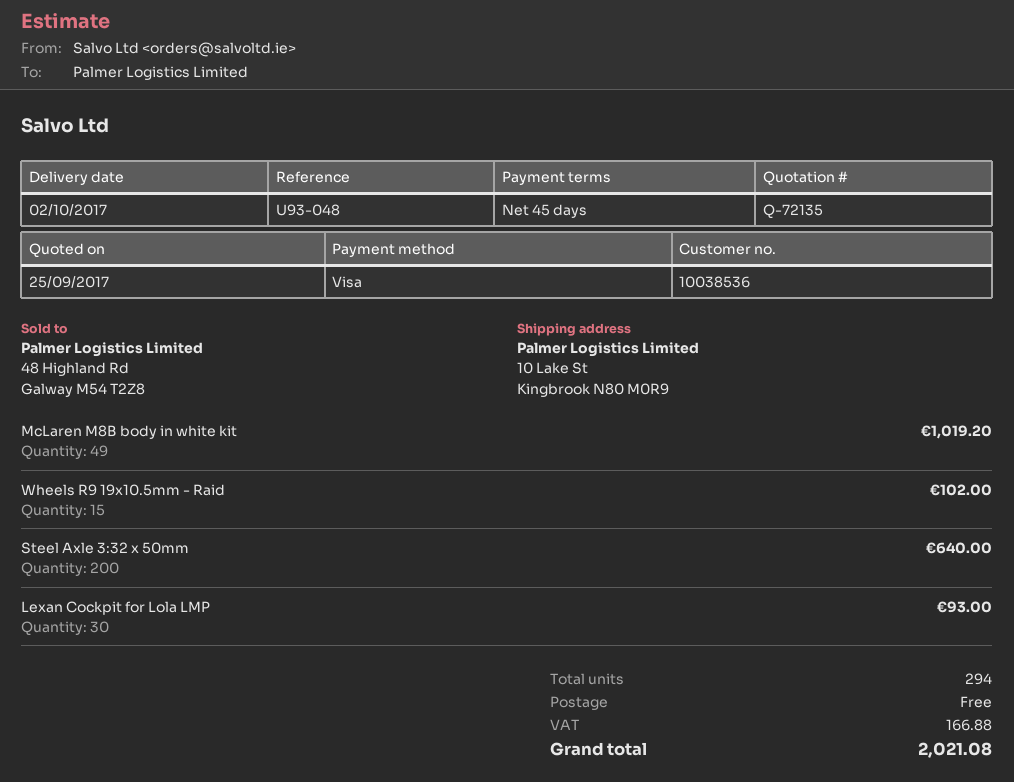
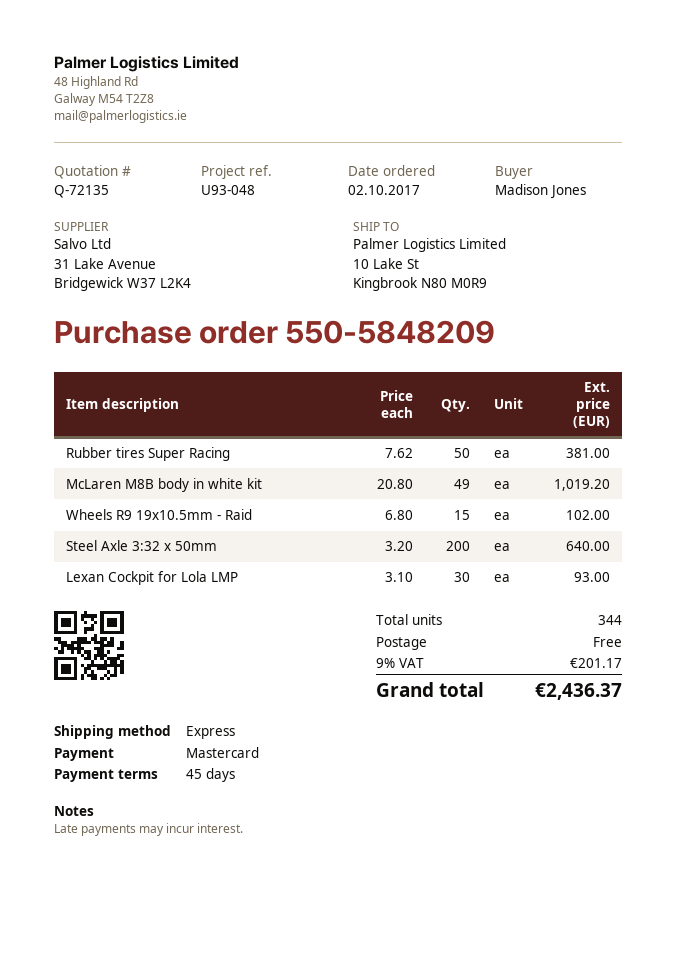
payment method: Visa -> Mastercard
Rubber tires Super Racing: none -> 50 for 381.00
total quantity: 294 -> 344
tax: 166.88 -> 201.17
total: 2021.08 -> 2436.37

